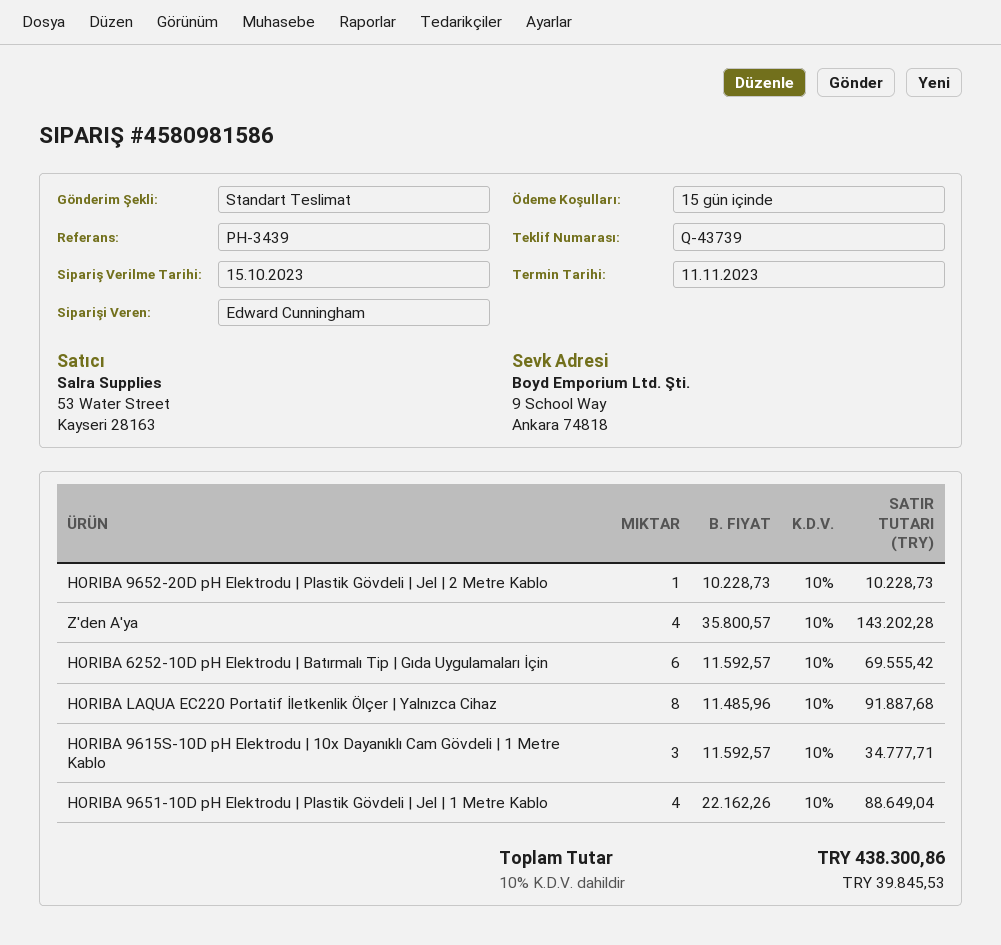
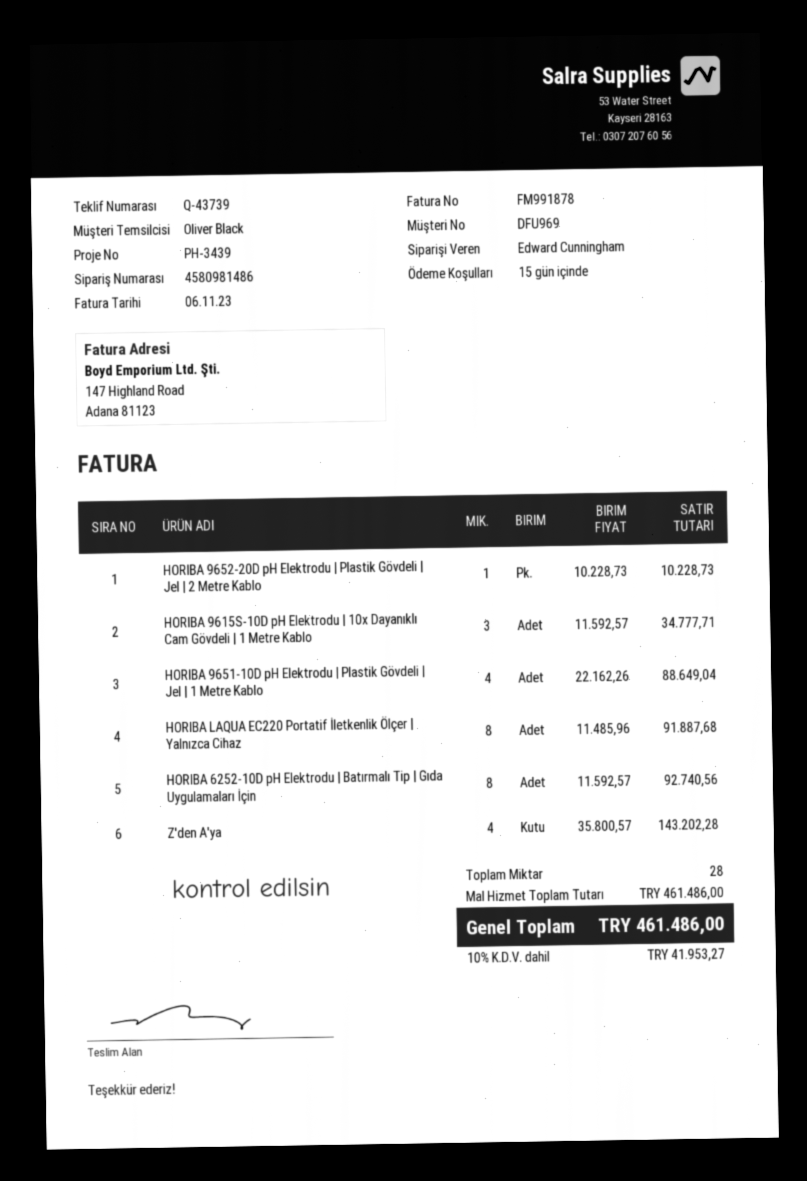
order number: 4580981586 -> 4580981486
HORIBA 6252-10D pH Elektrodu | Batırmalı Tip | Gıda Uygulamaları İçin: 6 x 11592.57 = 69555.42 -> 8 x 11592.57 = 92740.56
tax: 10% = 39845.53 -> 10% = 41953.27
total: 438300.86 -> 461486.00

